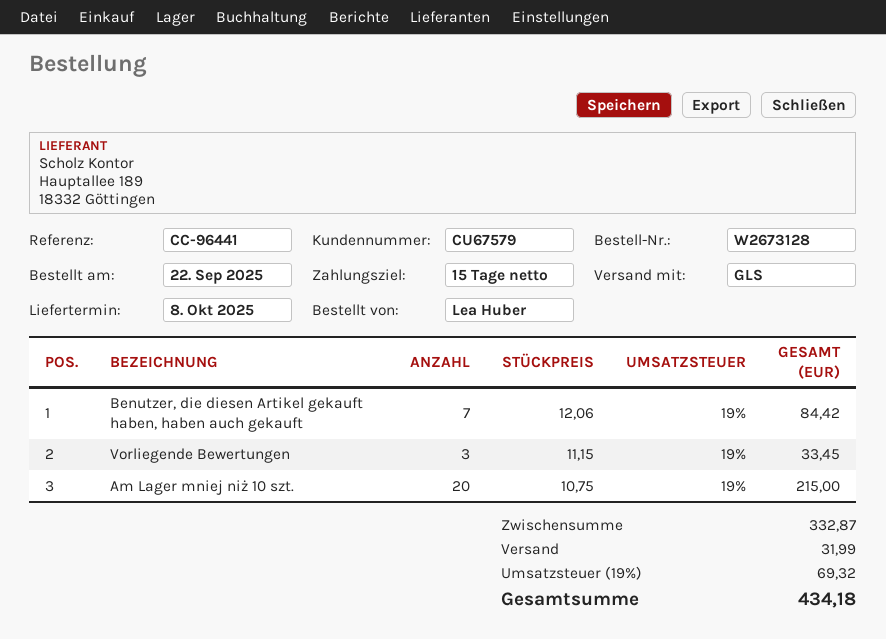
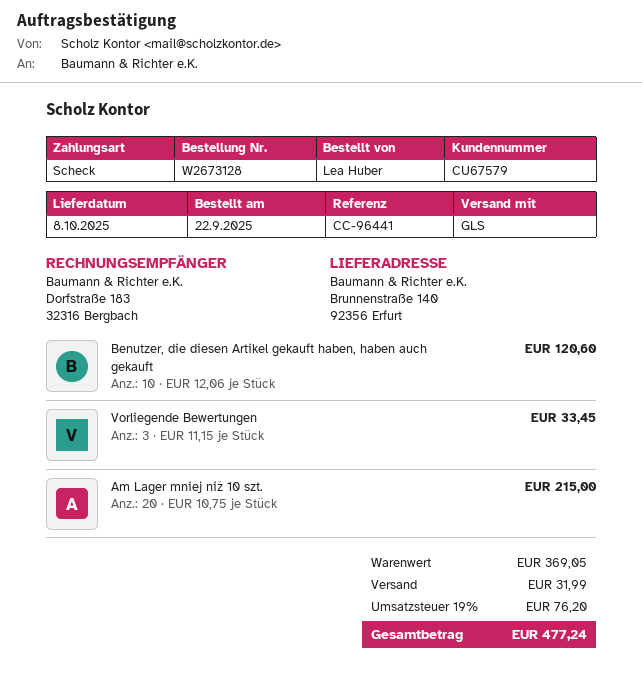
Benutzer, die diesen Artikel gekauft haben, haben auch gekauft: 7 x 12.06 = 84.42 -> 10 x 12.06 = 120.60
subtotal: 332.87 -> 369.05
tax: 19% = 69.32 -> 19% = 76.20
total: 434.18 -> 477.24

